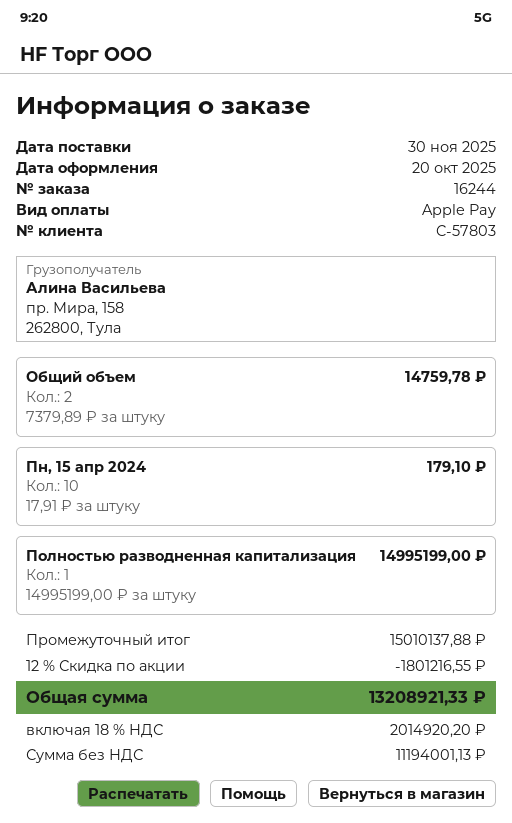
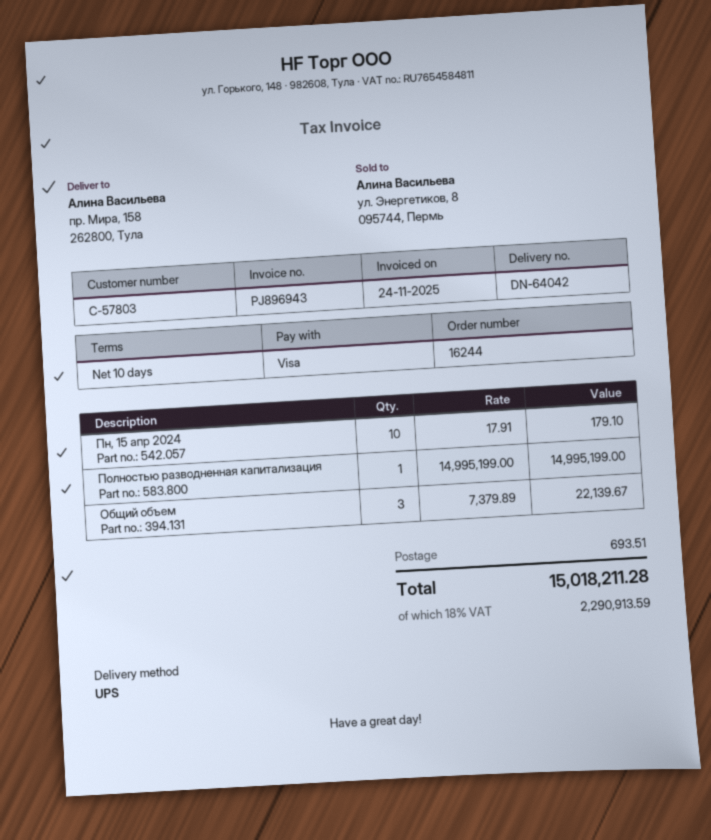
payment method: Apple Pay -> Visa
Общий объем: 2 x 7379.89 = 14759.78 -> 3 x 7379.89 = 22139.67
discount: 12% = 1801216.55 -> none
shipping: none -> 693.51
tax: 18% = 2014920.20 -> 18% = 2290913.59
total: 13208921.33 -> 15018211.28

